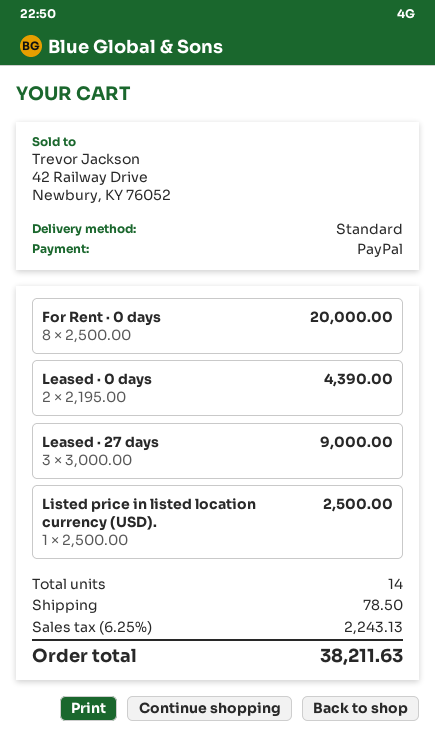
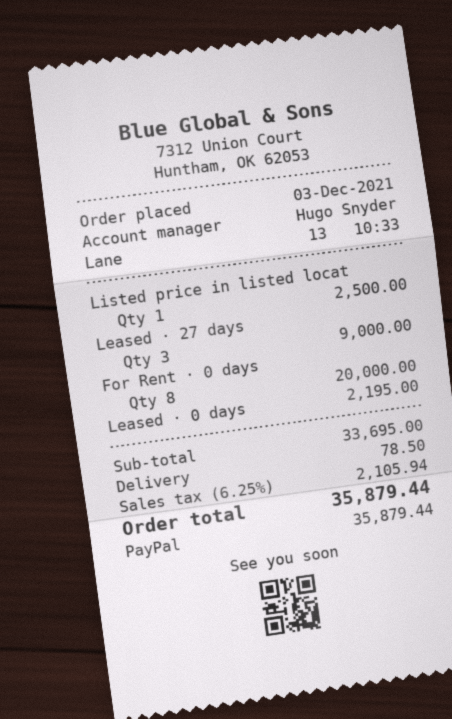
Leased · 0 days: 2 for 4390.00 -> 1 for 2195.00
tax: 6.25% = 2243.13 -> 6.25% = 2105.94
total: 38211.63 -> 35879.44

